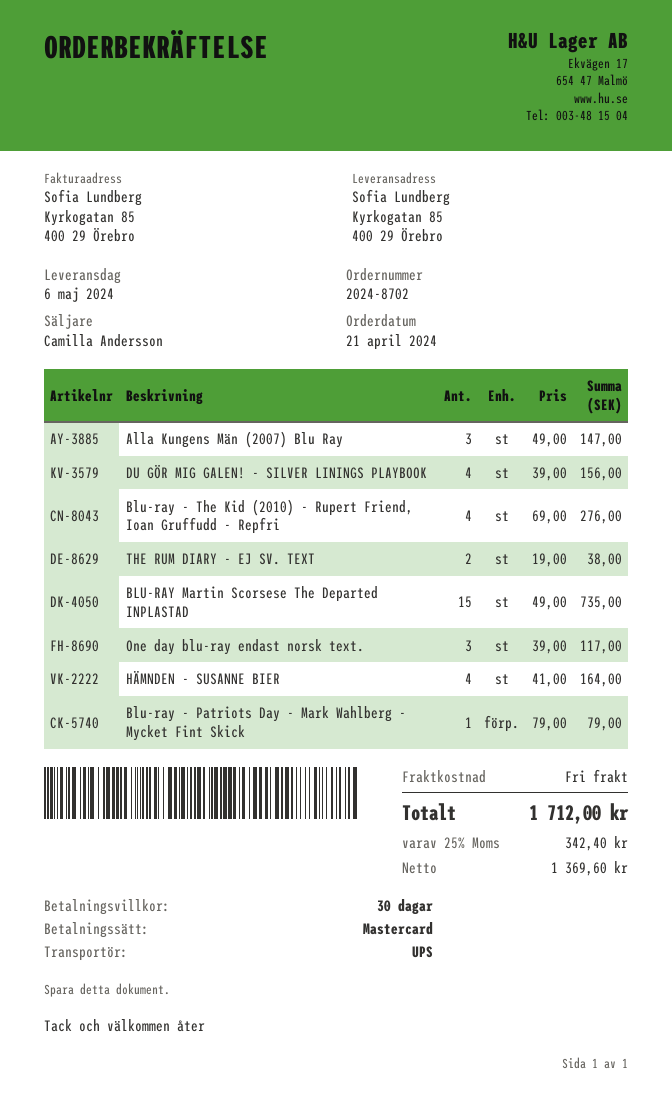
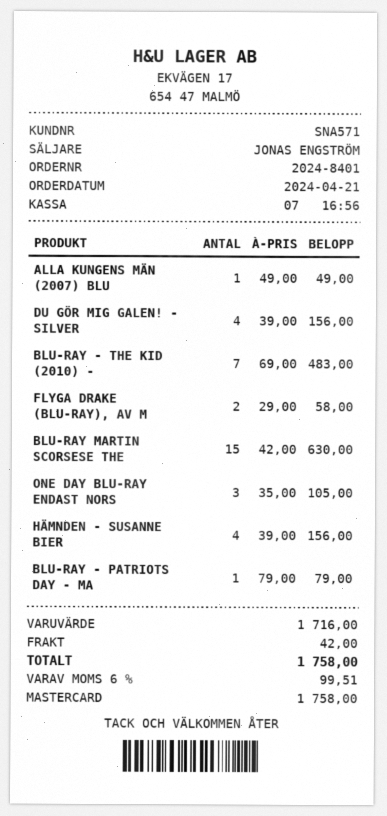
order number: 2024-8702 -> 2024-8401
sales rep: Camilla Andersson -> JONAS ENGSTRÖM
Alla Kungens Män (2007) Blu Ray: 3 x 49.00 = 147.00 -> 1 x 49.00 = 49.00
Blu-ray - The Kid (2010) - Rupert Friend, Ioan Gruffudd - Repfri: 4 x 69.00 = 276.00 -> 7 x 69.00 = 483.00
THE RUM DIARY - EJ SV. TEXT: 2 x 19.00 = 38.00 -> none
BLU-RAY Martin Scorsese The Departed INPLASTAD: 15 x 49.00 = 735.00 -> 15 x 42.00 = 630.00
One day blu-ray endast norsk text.: 3 x 39.00 = 117.00 -> 3 x 35.00 = 105.00
HÄMNDEN - SUSANNE BIER: 4 x 41.00 = 164.00 -> 4 x 39.00 = 156.00
FLYGA DRAKE (BLU-RAY), AV M: none -> 2 x 29.00 = 58.00
shipping: 0.00 -> 42.00
tax: 25% = 342.40 -> 6% = 99.51
total: 1712.00 -> 1758.00

